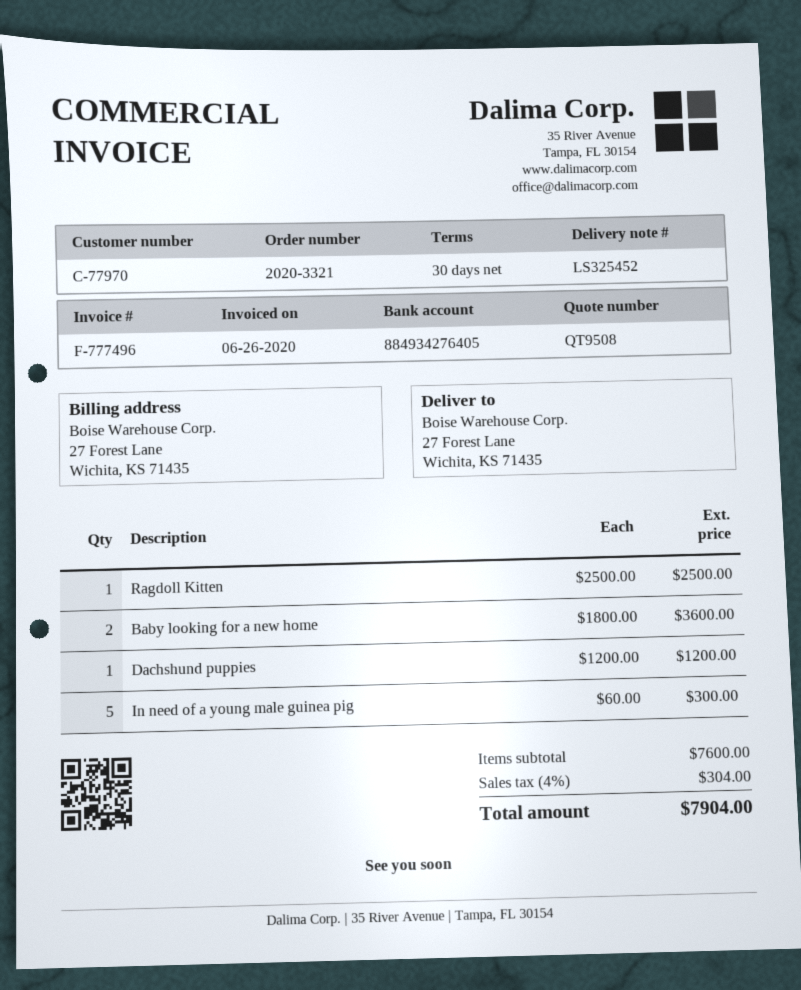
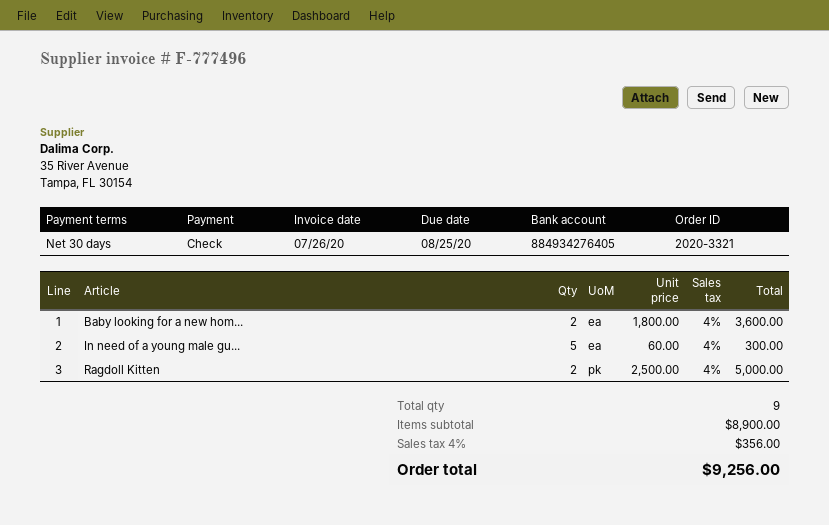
invoice date: 2020-06-26 -> 2020-07-26
Ragdoll Kitten: 1 x 2500.00 = 2500.00 -> 2 x 2500.00 = 5000.00
Dachshund puppies: 1 x 1200.00 = 1200.00 -> none
subtotal: 7600.00 -> 8900.00
tax: 4% = 304.00 -> 4% = 356.00
total: 7904.00 -> 9256.00

